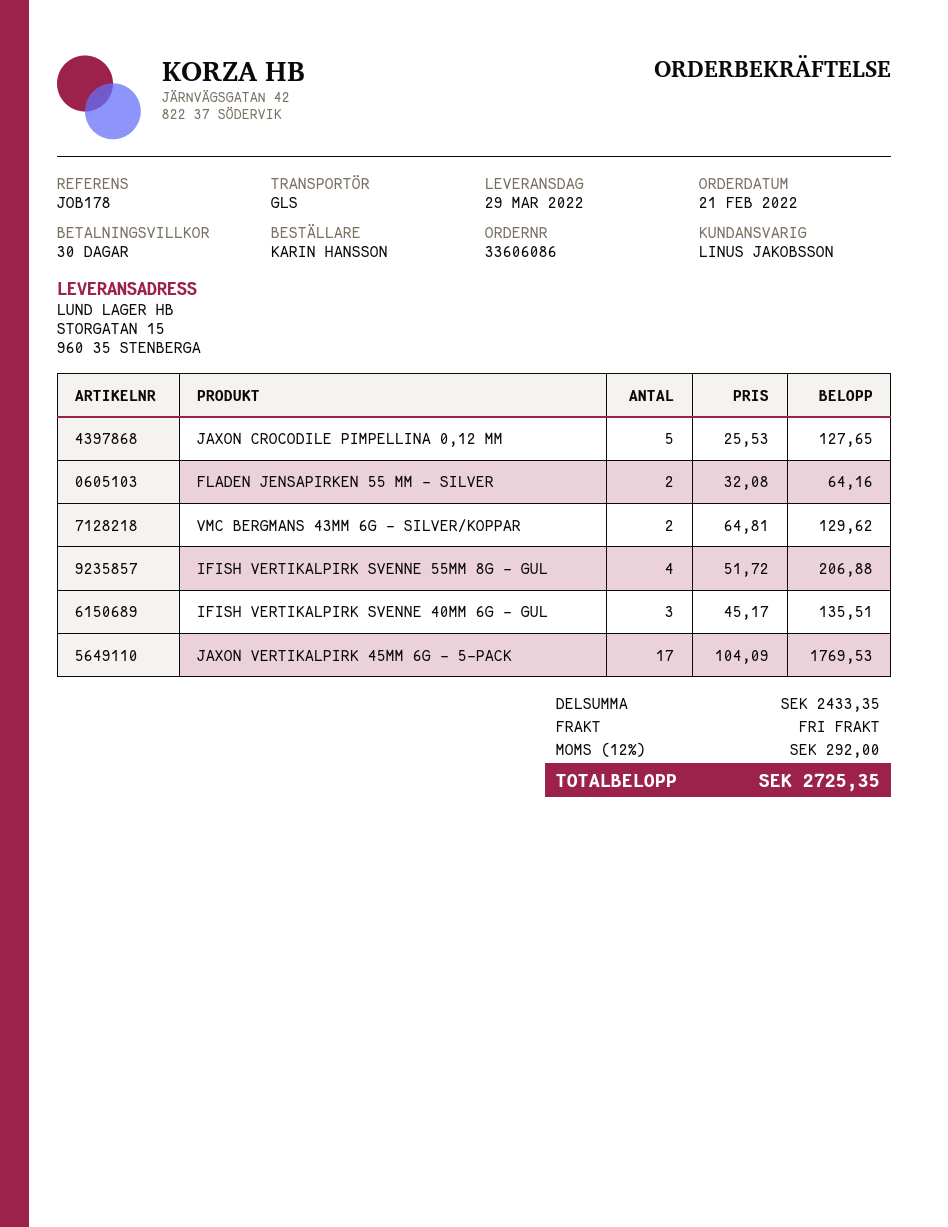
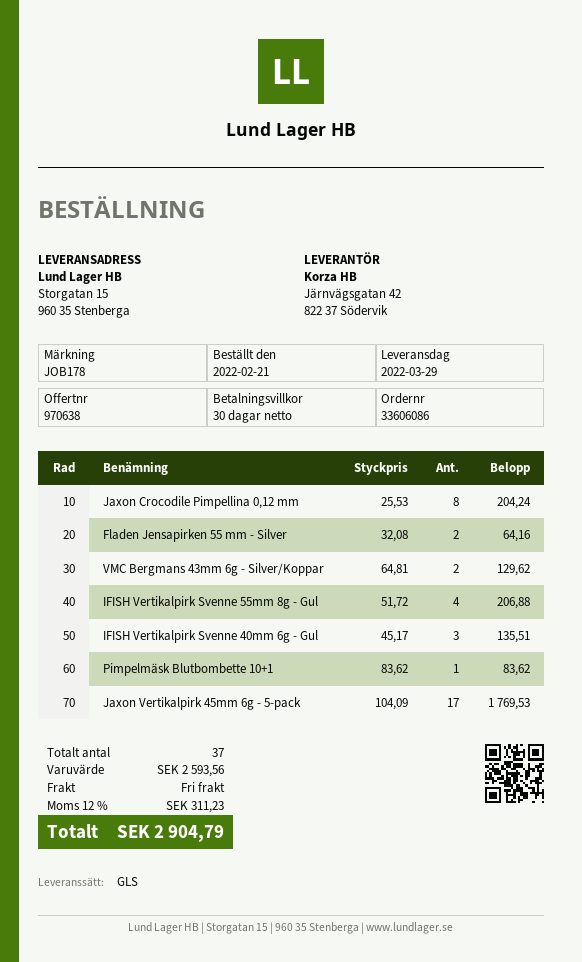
JAXON CROCODILE PIMPELLINA 0,12 MM: 5 x 25.53 = 127.65 -> 8 x 25.53 = 204.24
Pimpelmäsk Blutbombette 10+1: none -> 1 x 83.62 = 83.62
subtotal: 2433.35 -> 2593.56
tax: 12% = 292.00 -> 12% = 311.23
total: 2725.35 -> 2904.79

